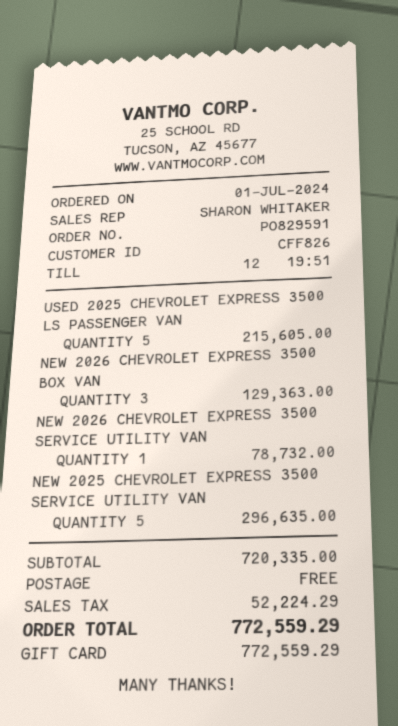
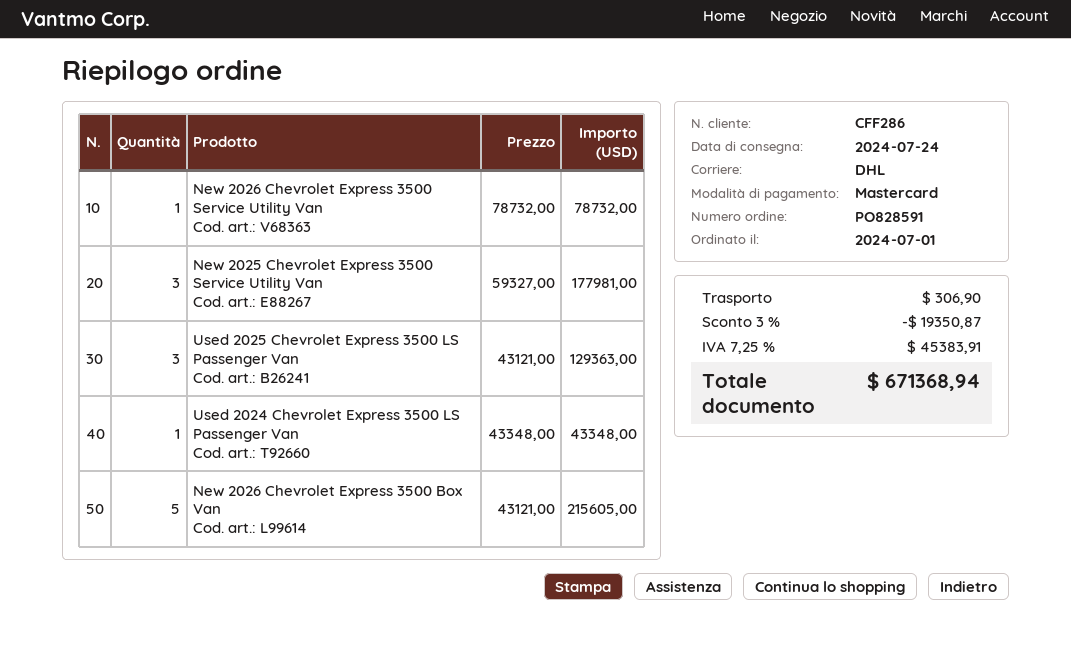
order number: PO829591 -> PO828591
customer number: CFF826 -> CFF286
payment method: gift card -> Mastercard
USED 2025 CHEVROLET EXPRESS 3500 LS PASSENGER VAN: 5 for 215605.00 -> 3 for 129363.00
NEW 2026 CHEVROLET EXPRESS 3500 BOX VAN: 3 for 129363.00 -> 5 for 215605.00
NEW 2025 CHEVROLET EXPRESS 3500 SERVICE UTILITY VAN: 5 for 296635.00 -> 3 for 177981.00
Used 2024 Chevrolet Express 3500 LS Passenger Van: none -> 1 for 43348.00
discount: none -> 3% = 19350.87
shipping: 0.00 -> 306.90
tax: 52224.29 -> 45383.91
total: 772559.29 -> 671368.94

